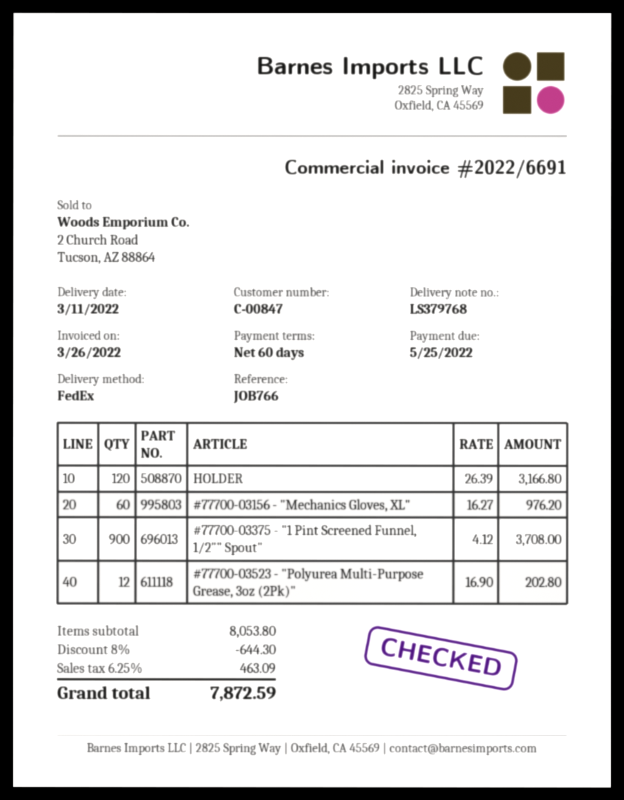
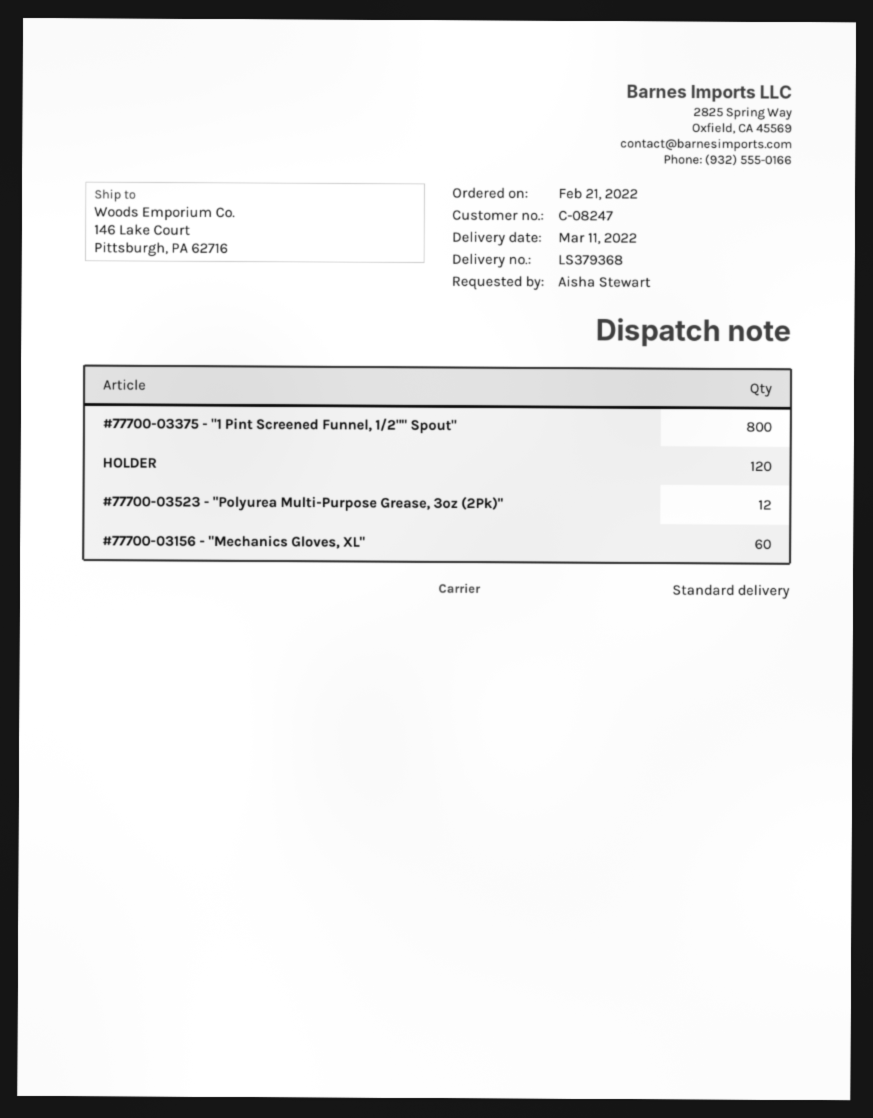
delivery note number: LS379768 -> LS379368
customer number: C-00847 -> C-08247
shipping method: FedEx -> standard
#77700-03375 - "1 Pint Screened Funnel, 1/2"" Spout": 900 -> 800

